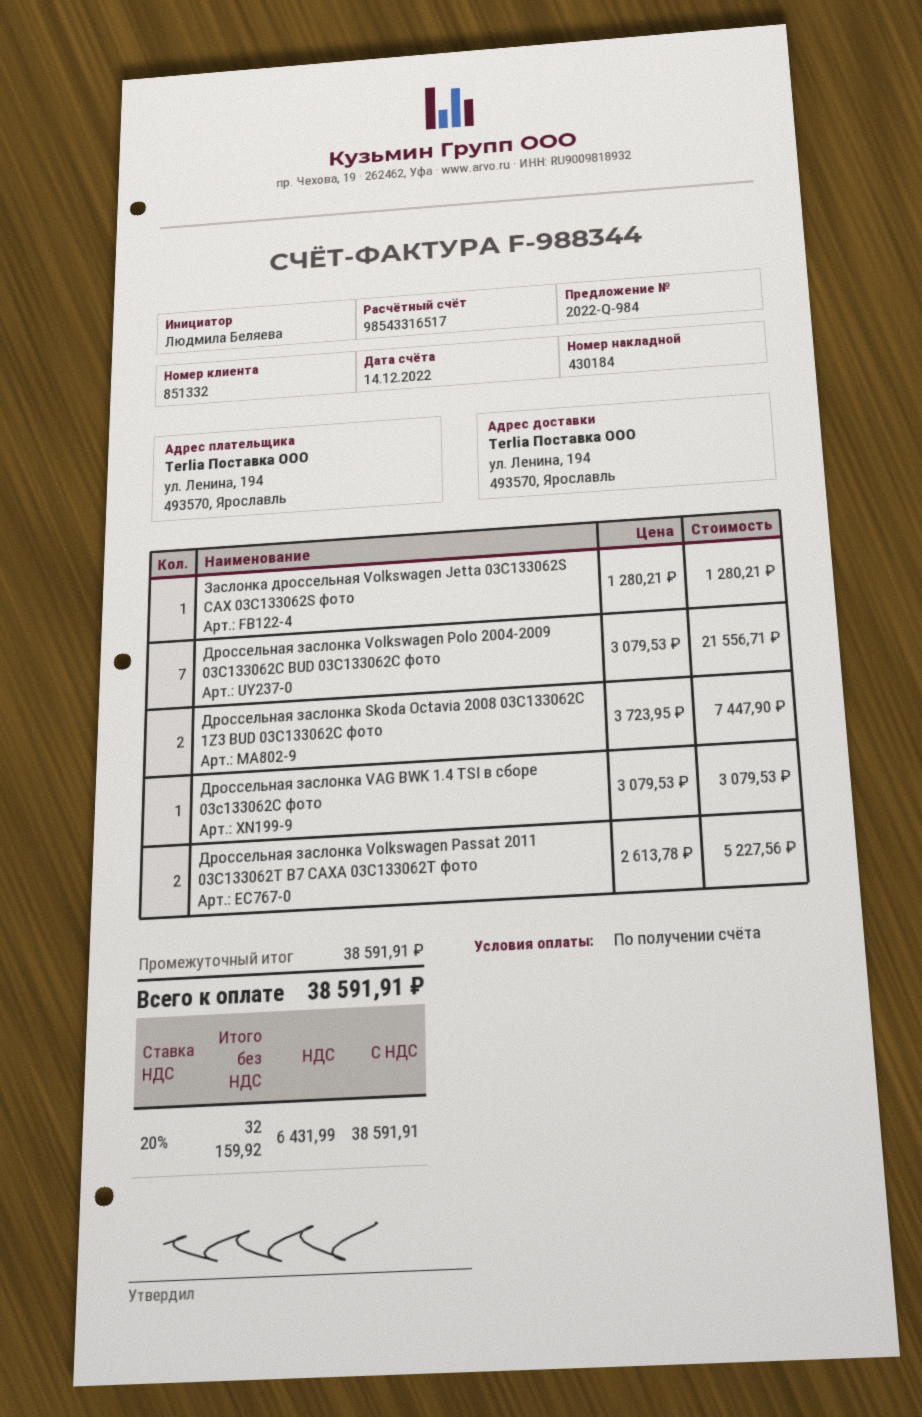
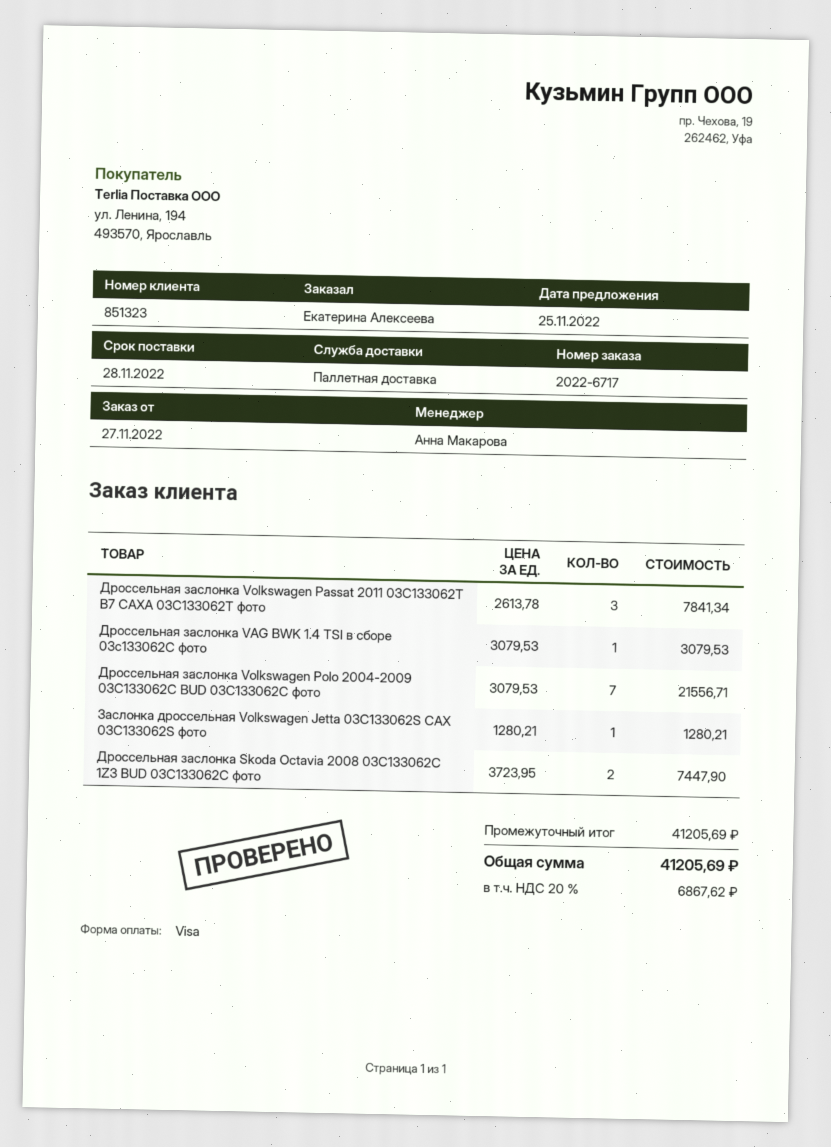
customer number: 851332 -> 851323
ordered by: Людмила Беляева -> Екатерина Алексеева
Дроссельная заслонка Volkswagen Passat 2011 03C133062T B7 CAXA 03C133062T фото: 2 x 2613.78 = 5227.56 -> 3 x 2613.78 = 7841.34
subtotal: 38591.91 -> 41205.69
tax: 20% = 6431.99 -> 20% = 6867.62
total: 38591.91 -> 41205.69

